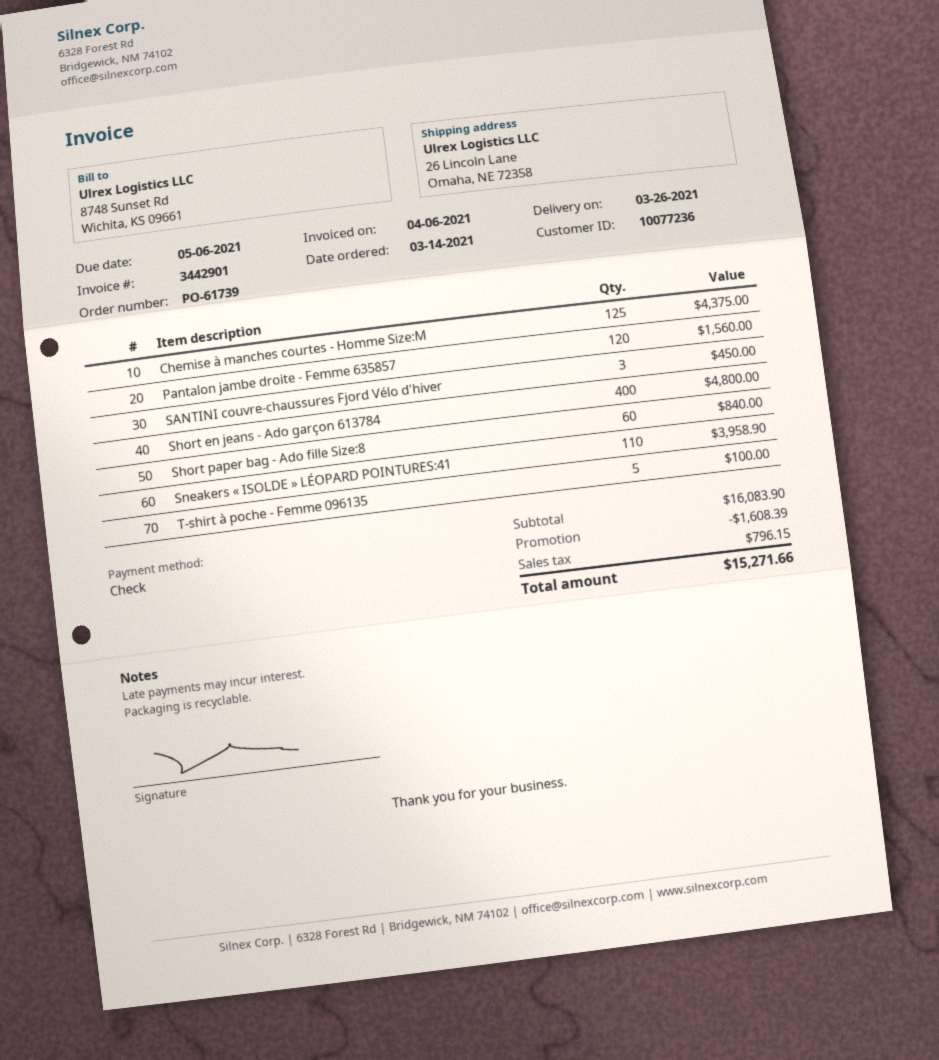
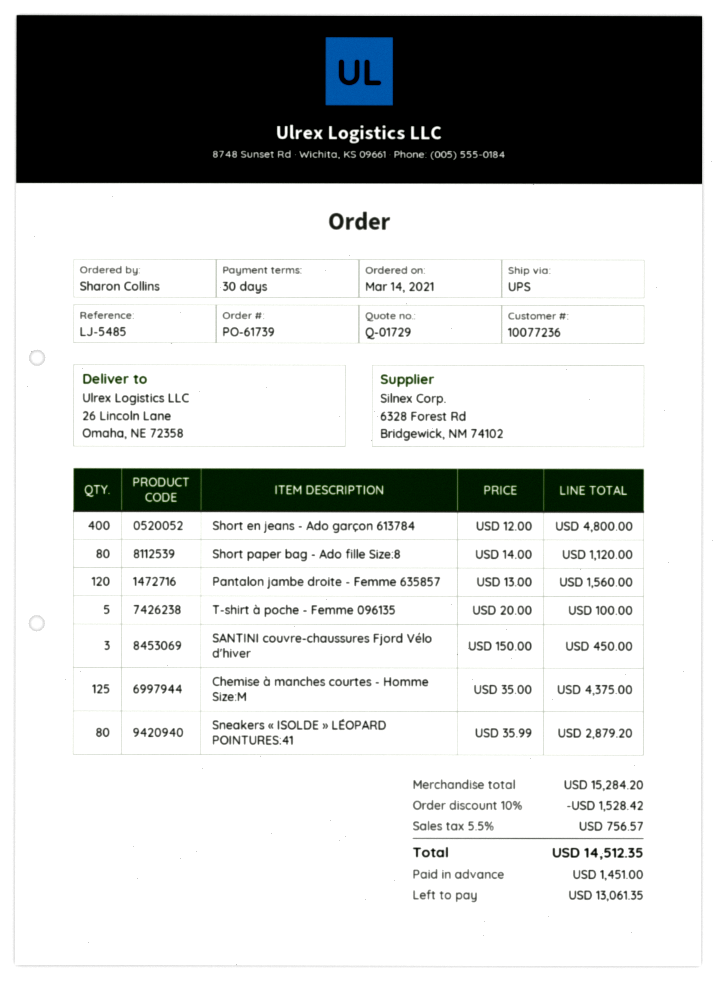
Short paper bag - Ado fille Size:8: 60 for 840.00 -> 80 for 1120.00
Sneakers « ISOLDE » LÉOPARD POINTURES:41: 110 for 3958.90 -> 80 for 2879.20
subtotal: 16083.90 -> 15284.20
discount: 1608.39 -> 1528.42
tax: 796.15 -> 756.57
total: 15271.66 -> 14512.35

